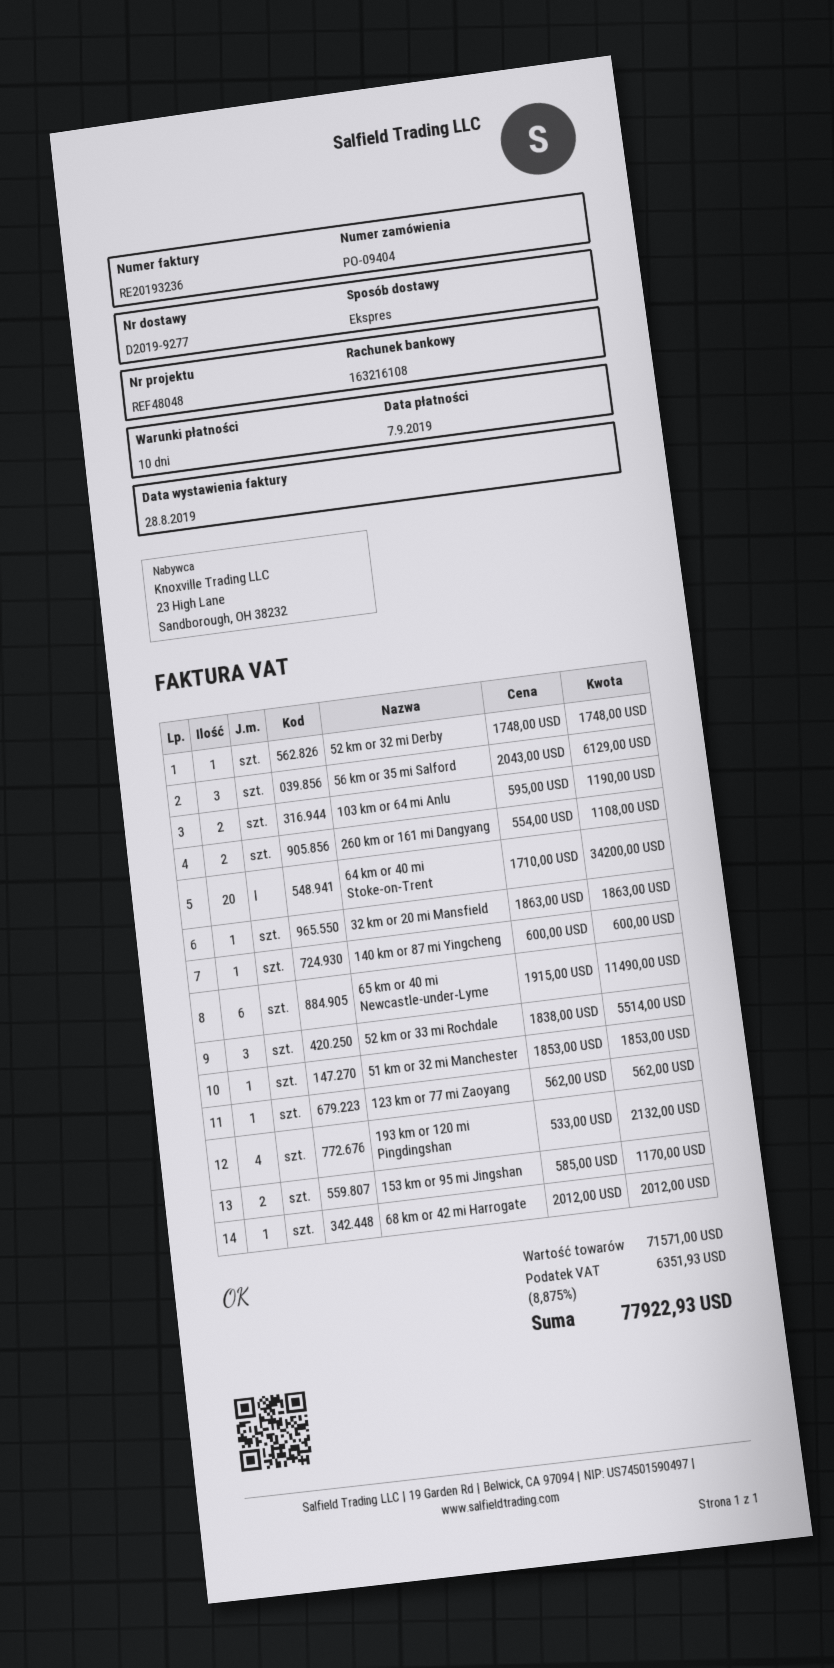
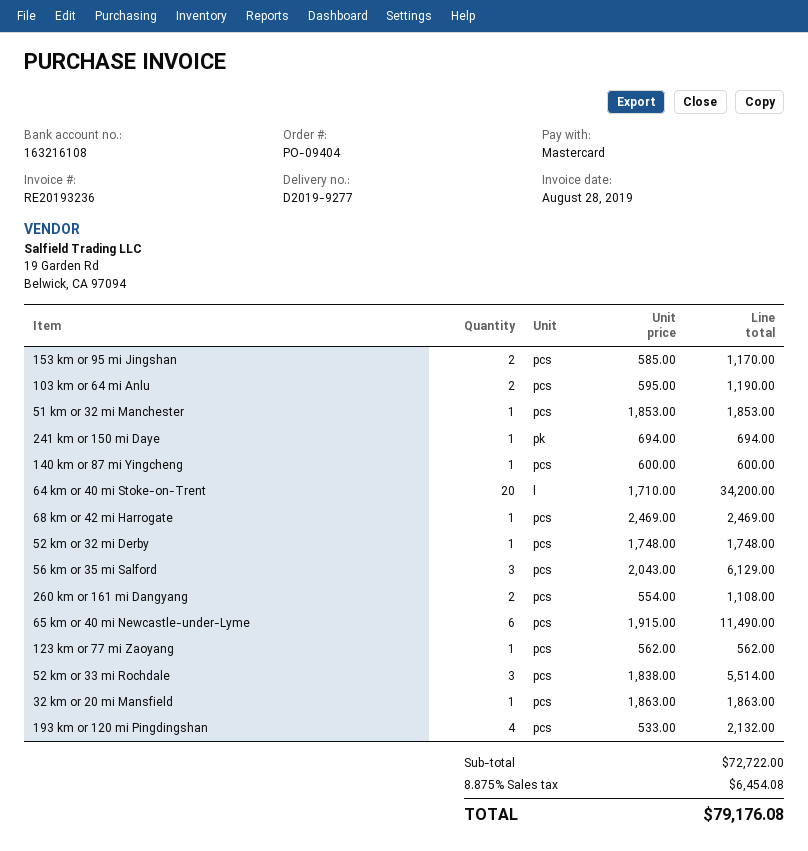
68 km or 42 mi Harrogate: 1 x 2012.00 = 2012.00 -> 1 x 2469.00 = 2469.00
241 km or 150 mi Daye: none -> 1 x 694.00 = 694.00
subtotal: 71571.00 -> 72722.00
tax: 8.875% = 6351.93 -> 8.875% = 6454.08
total: 77922.93 -> 79176.08

